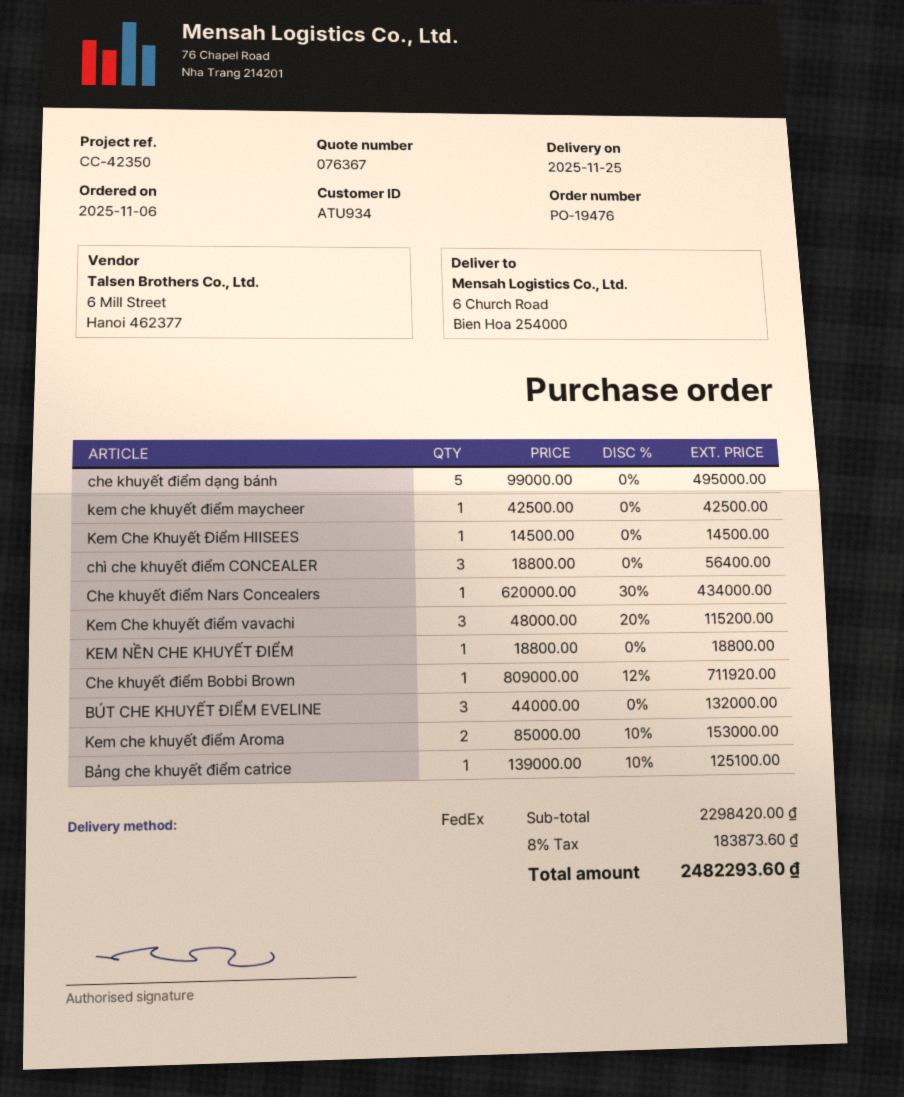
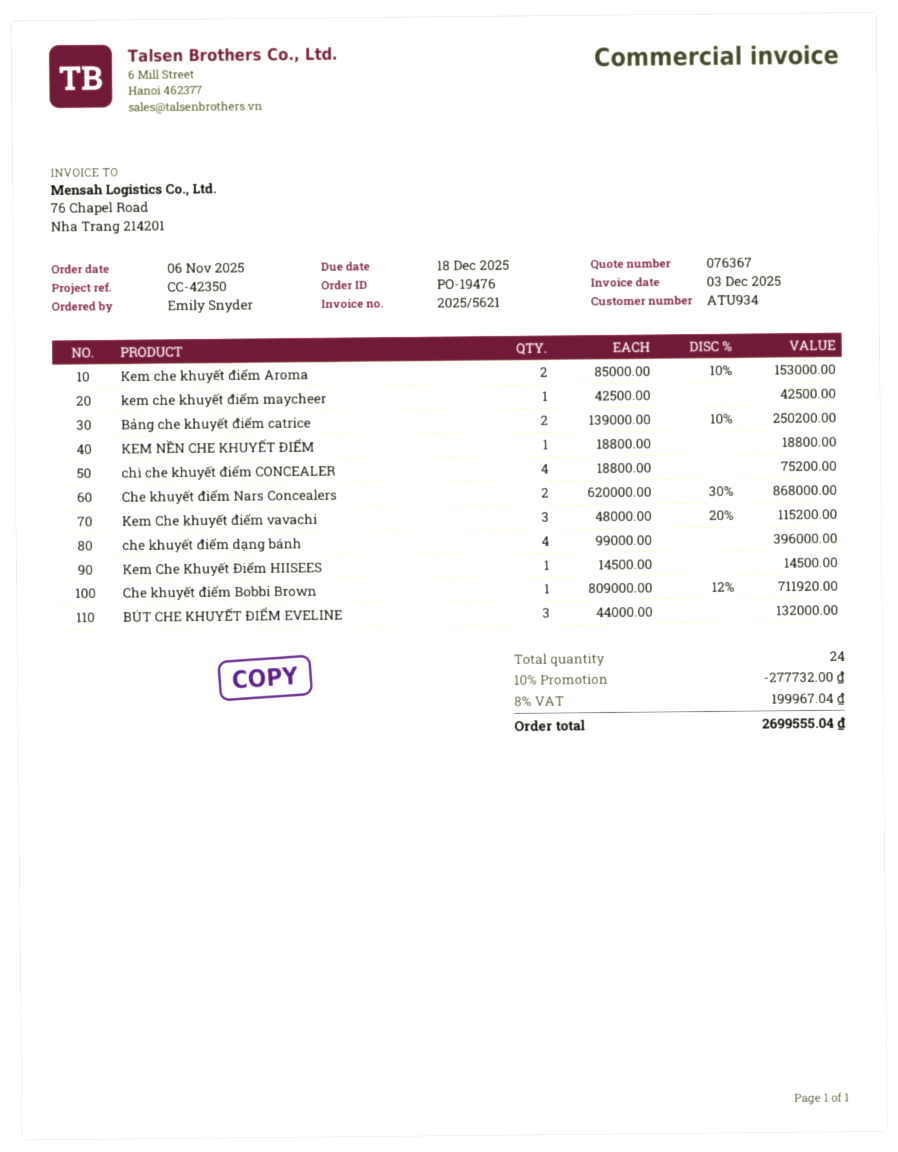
che khuyết điểm dạng bánh: 5 x 99000.00 = 495000.00 -> 4 x 99000.00 = 396000.00
chì che khuyết điểm CONCEALER: 3 x 18800.00 = 56400.00 -> 4 x 18800.00 = 75200.00
Che khuyết điểm Nars Concealers: 1 x 620000.00 - 30% = 434000.00 -> 2 x 620000.00 - 30% = 868000.00
Bảng che khuyết điểm catrice: 1 x 139000.00 - 10% = 125100.00 -> 2 x 139000.00 - 10% = 250200.00
discount: none -> 10% = 277732.00
tax: 8% = 183873.60 -> 8% = 199967.04
total: 2482293.60 -> 2699555.04

